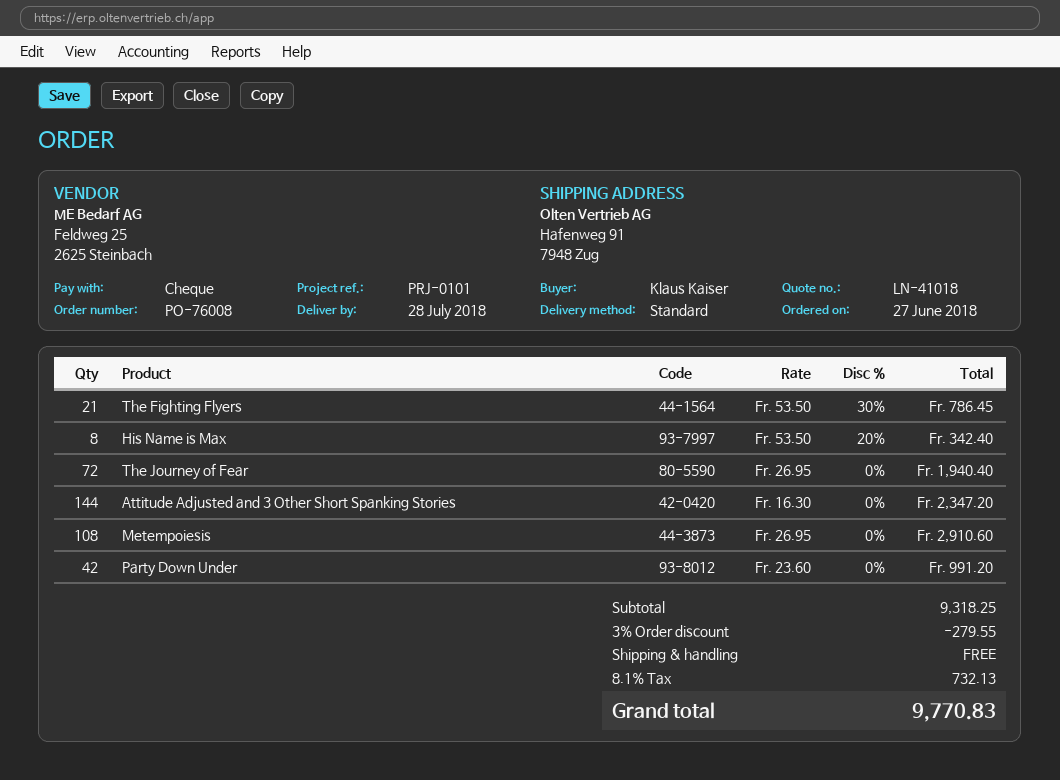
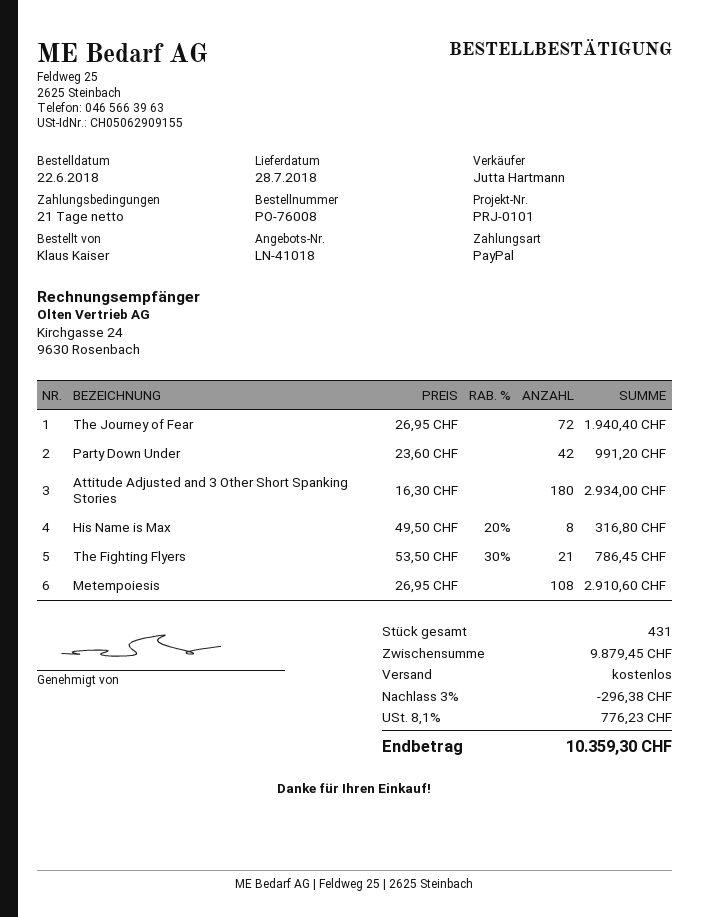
order date: 2018-06-27 -> 2018-06-22
payment method: cheque -> PayPal
His Name is Max: 8 x 53.50 - 20% = 342.40 -> 8 x 49.50 - 20% = 316.80
Attitude Adjusted and 3 Other Short Spanking Stories: 144 x 16.30 = 2347.20 -> 180 x 16.30 = 2934.00
subtotal: 9318.25 -> 9879.45
discount: 3% = 279.55 -> 3% = 296.38
tax: 8.1% = 732.13 -> 8.1% = 776.23
total: 9770.83 -> 10359.30

